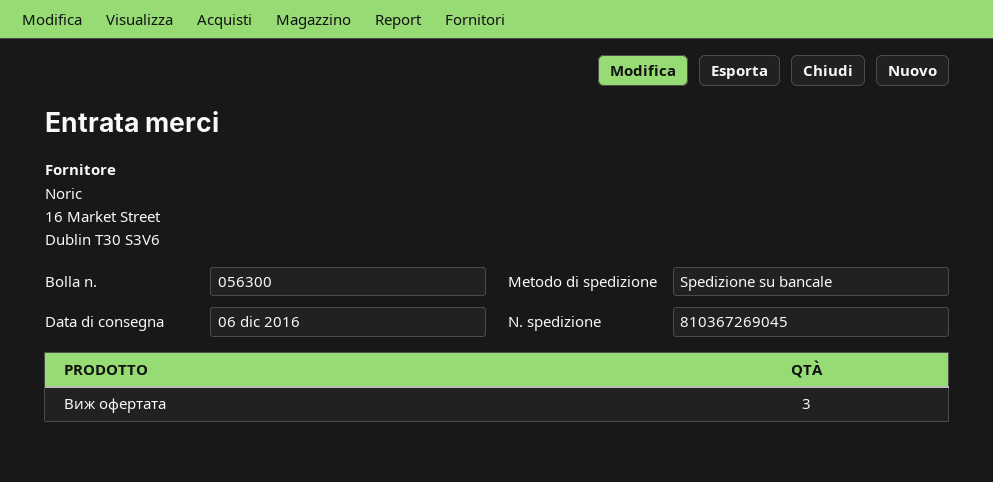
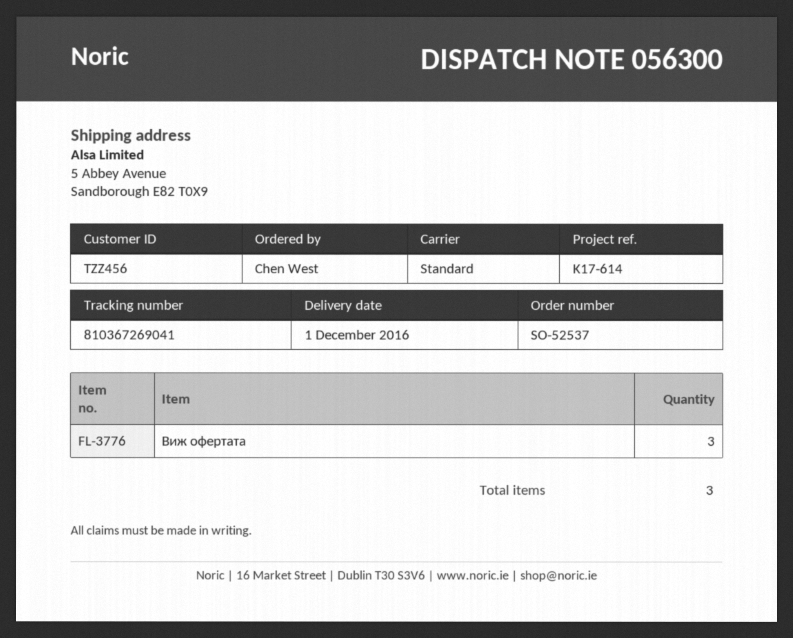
delivery date: 2016-12-06 -> 2016-12-01
shipping method: pallet freight -> standard
tracking number: 810367269045 -> 810367269041

